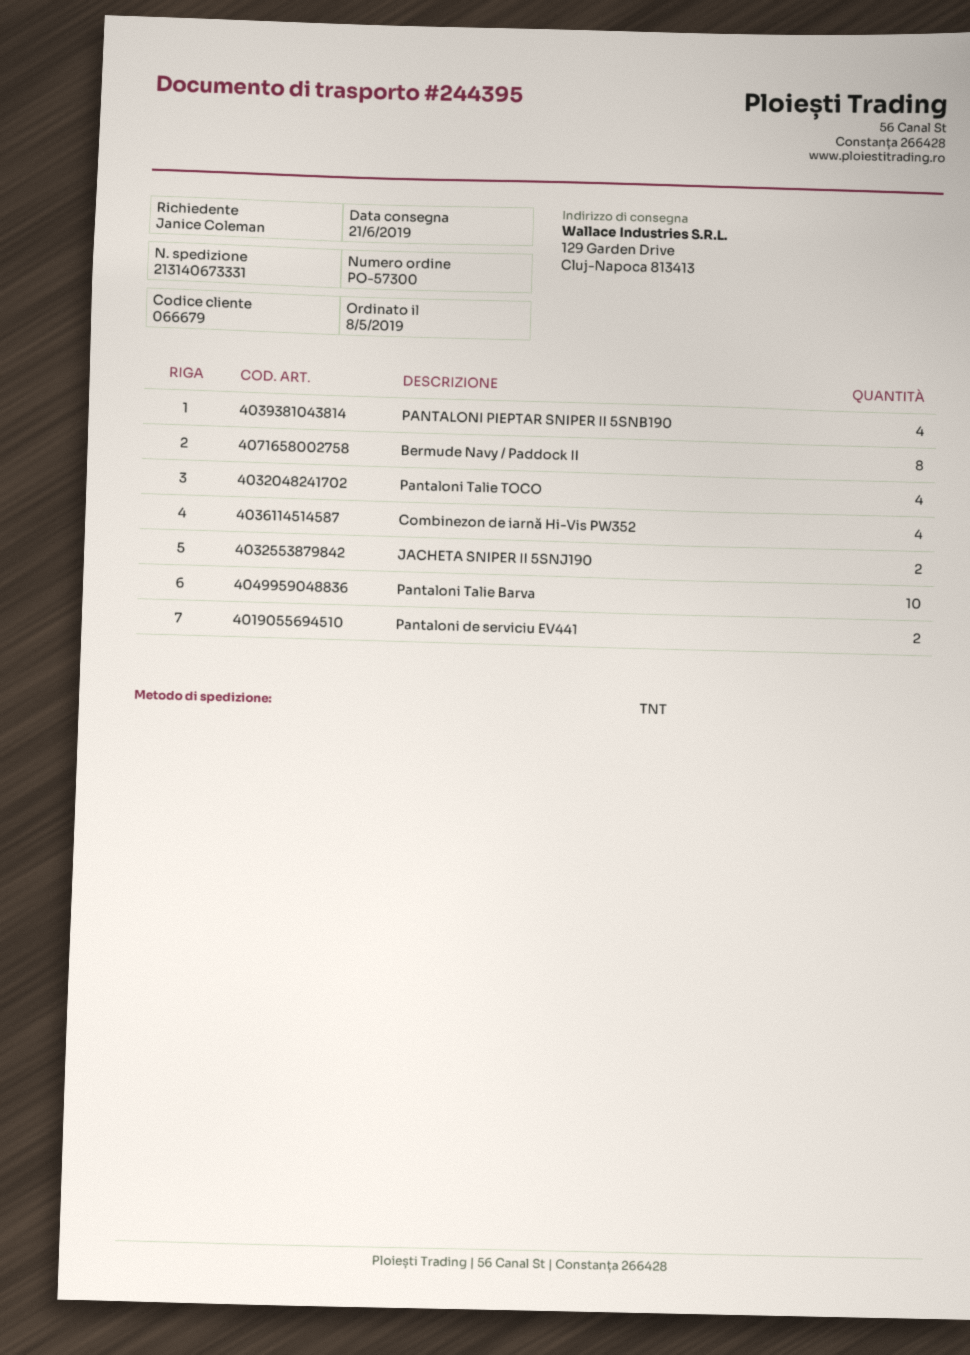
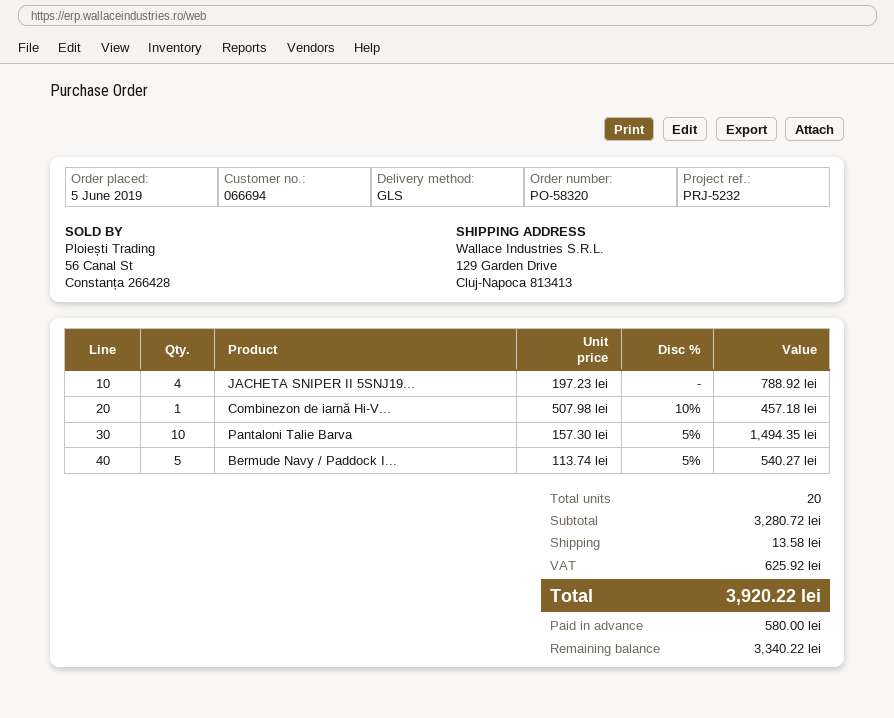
order number: PO-57300 -> PO-58320
order date: 2019-05-08 -> 2019-06-05
customer number: 066679 -> 066694
shipping method: TNT -> GLS
PANTALONI PIEPTAR SNIPER II 5SNB190: 4 -> none
Bermude Navy / Paddock II: 8 -> 5
Pantaloni Talie TOCO: 4 -> none
Combinezon de iarnă Hi-Vis PW352: 4 -> 1
JACHETA SNIPER II 5SNJ190: 2 -> 4
Pantaloni de serviciu EV441: 2 -> none

